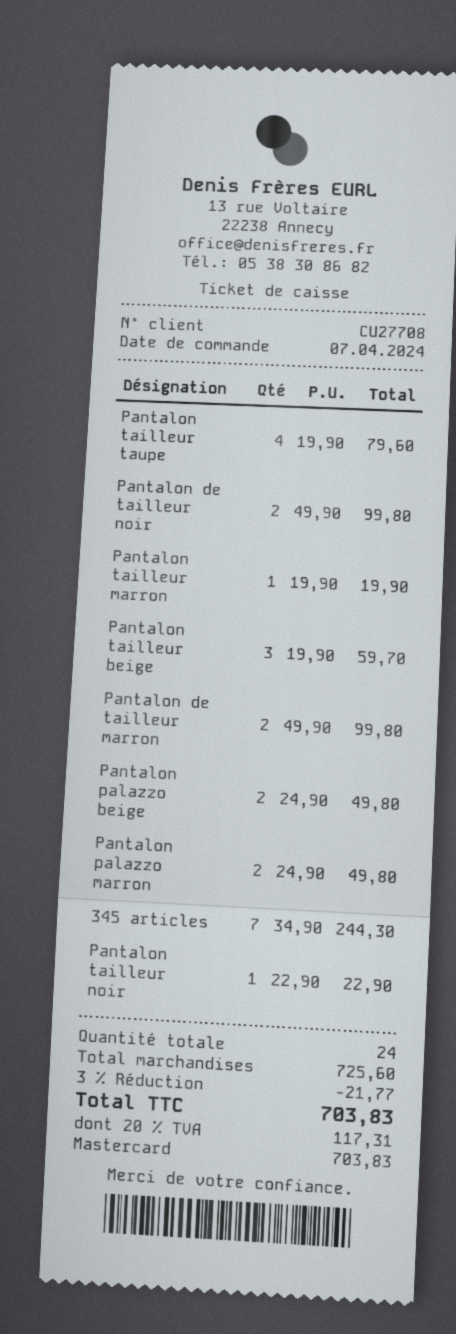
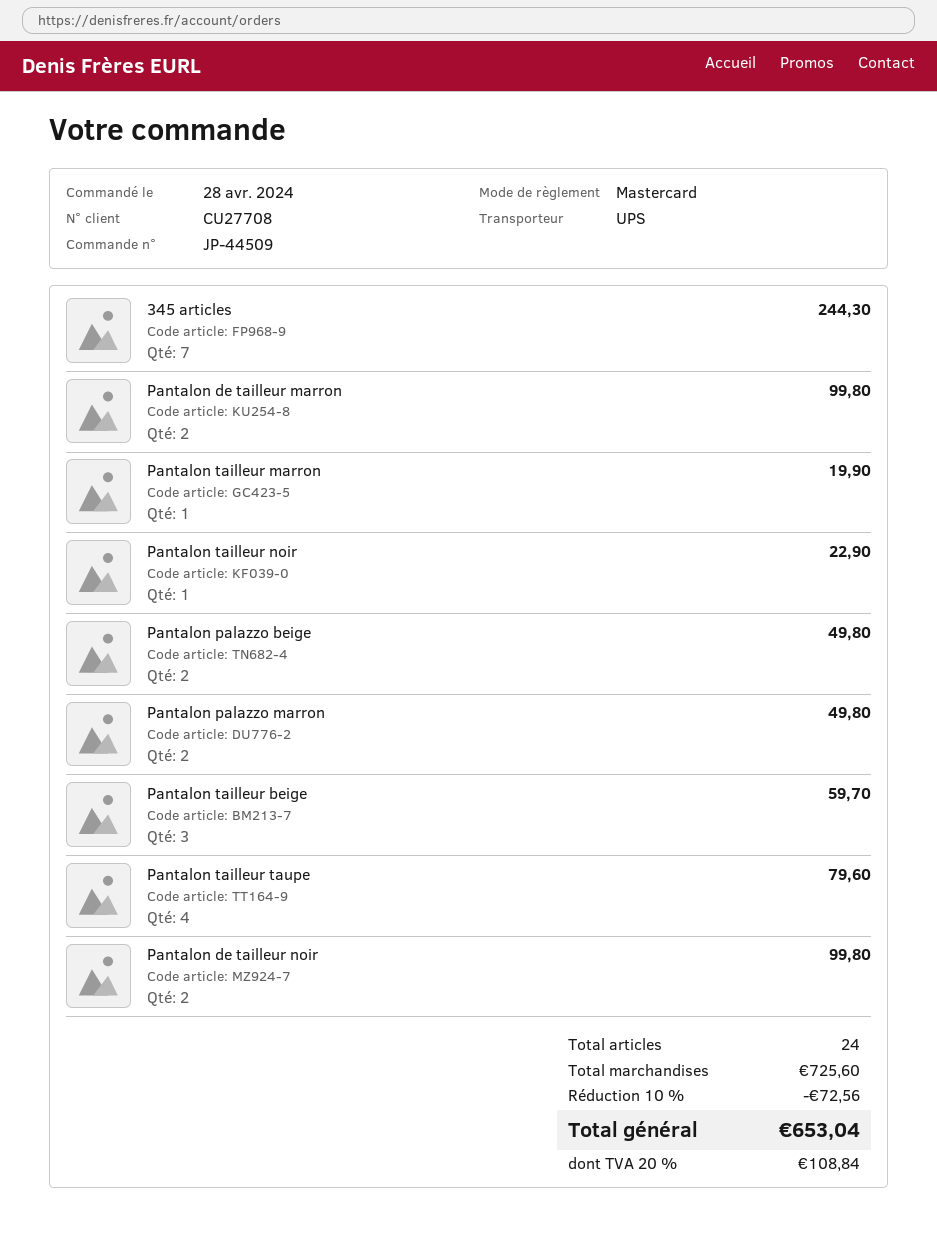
order date: 2024-04-07 -> 2024-04-28
discount: 3% = 21.77 -> 10% = 72.56
tax: 20% = 117.31 -> 20% = 108.84
total: 703.83 -> 653.04

